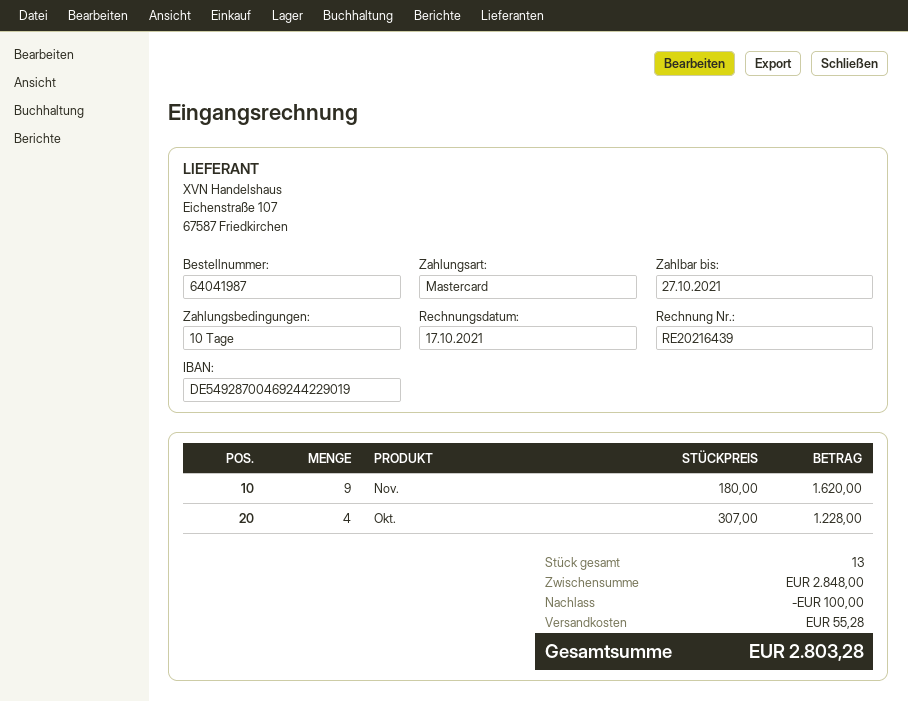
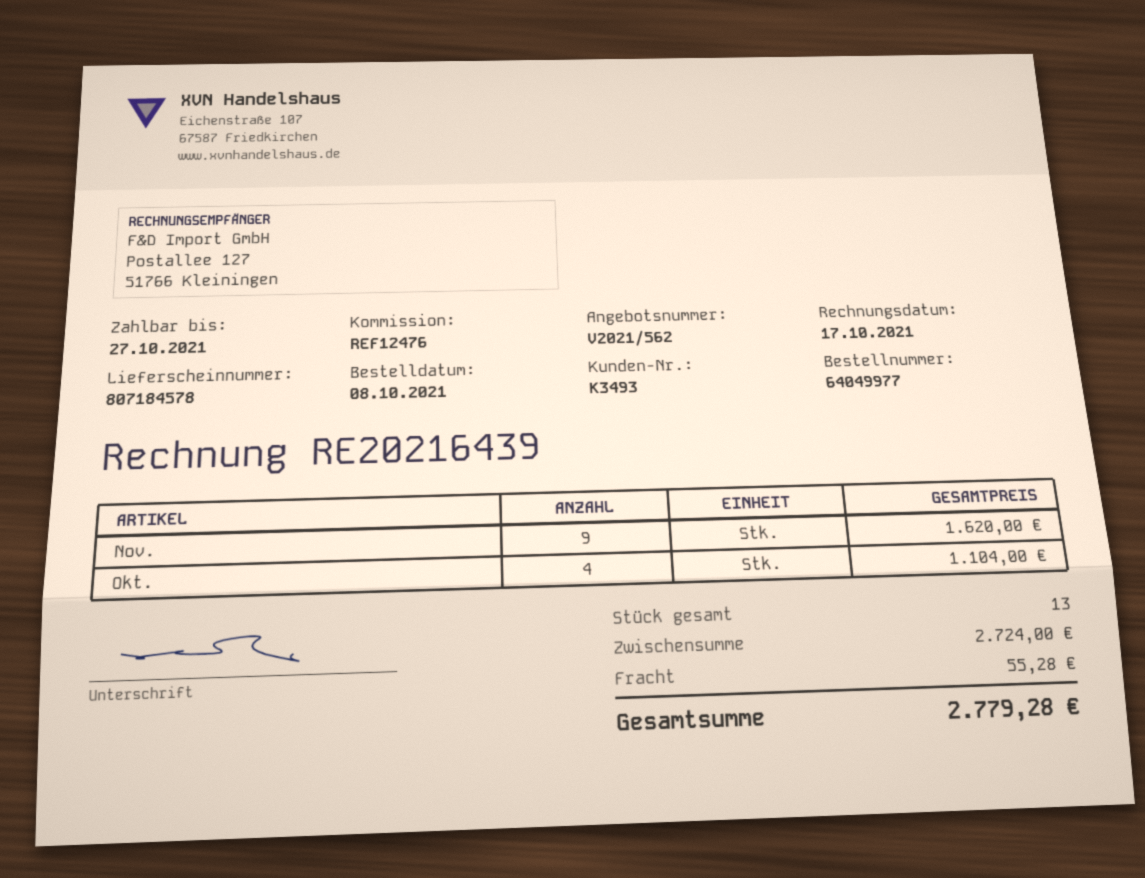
order number: 64041987 -> 64049977
Okt.: 4 for 1228.00 -> 4 for 1104.00
subtotal: 2848.00 -> 2724.00
discount: 100.00 -> none
total: 2803.28 -> 2779.28

